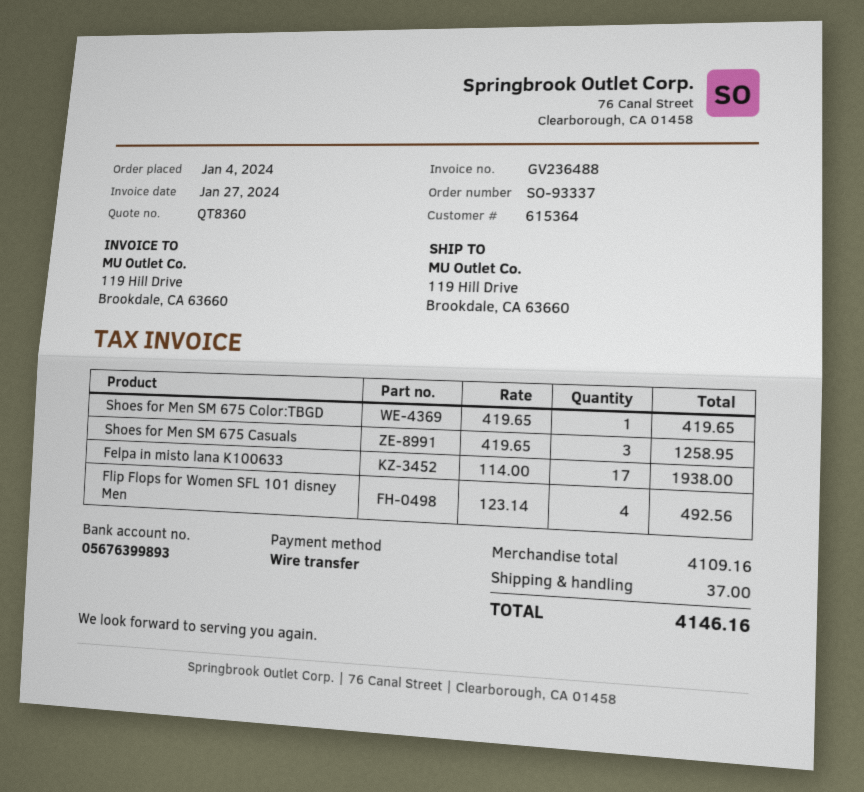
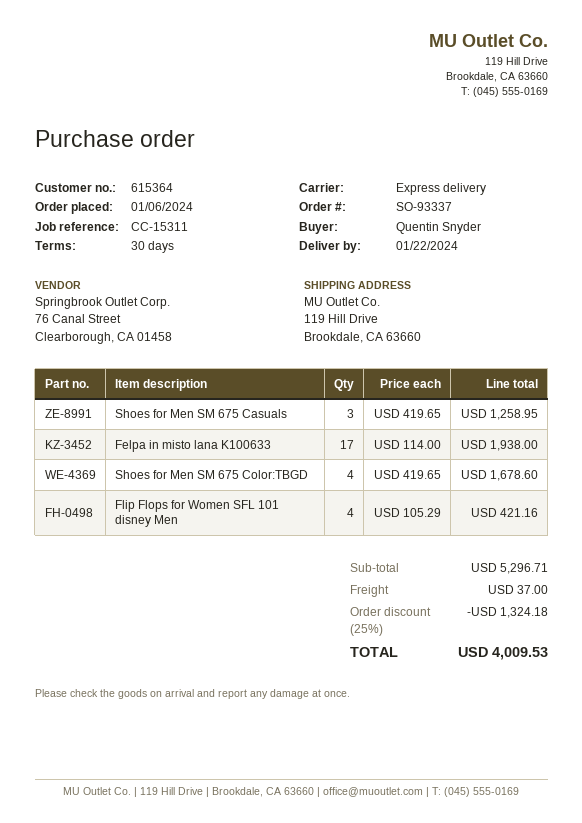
order date: 2024-01-04 -> 2024-01-06
Shoes for Men SM 675 Color:TBGD: 1 x 419.65 = 419.65 -> 4 x 419.65 = 1678.60
Flip Flops for Women SFL 101 disney Men: 4 x 123.14 = 492.56 -> 4 x 105.29 = 421.16
subtotal: 4109.16 -> 5296.71
discount: none -> 25% = 1324.18
total: 4146.16 -> 4009.53

